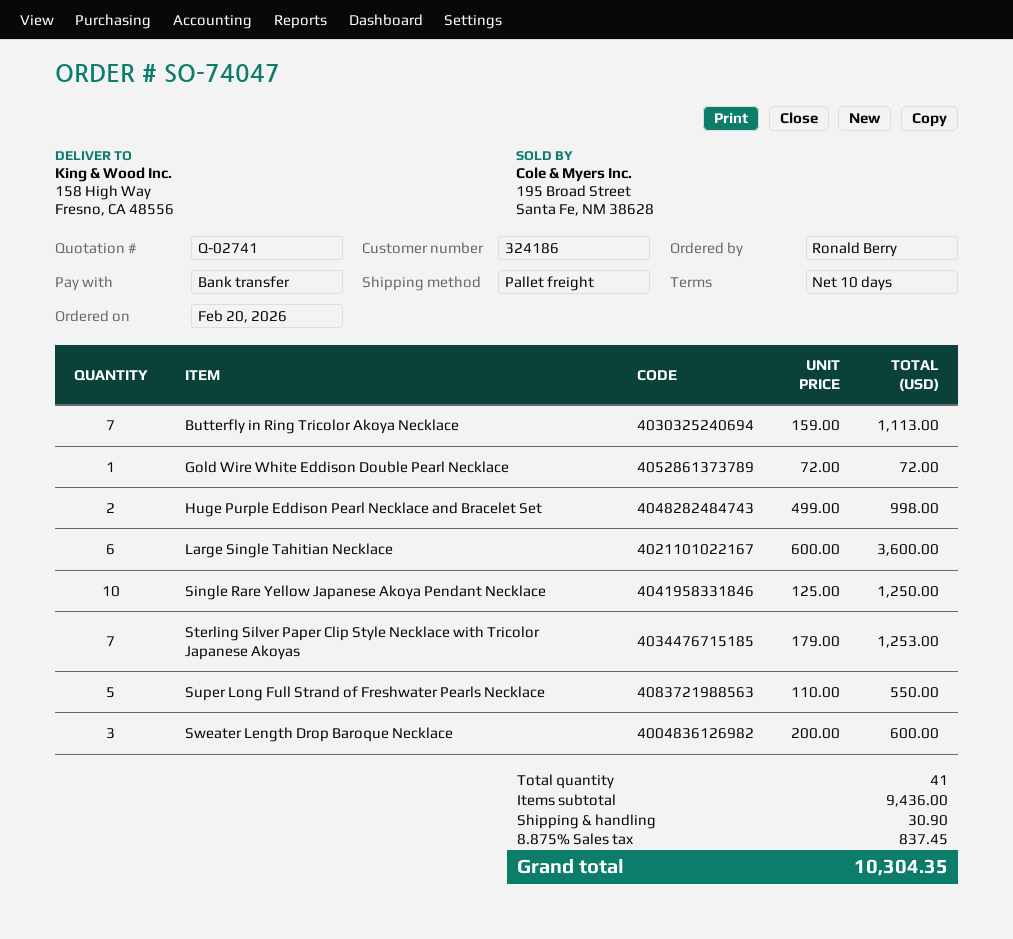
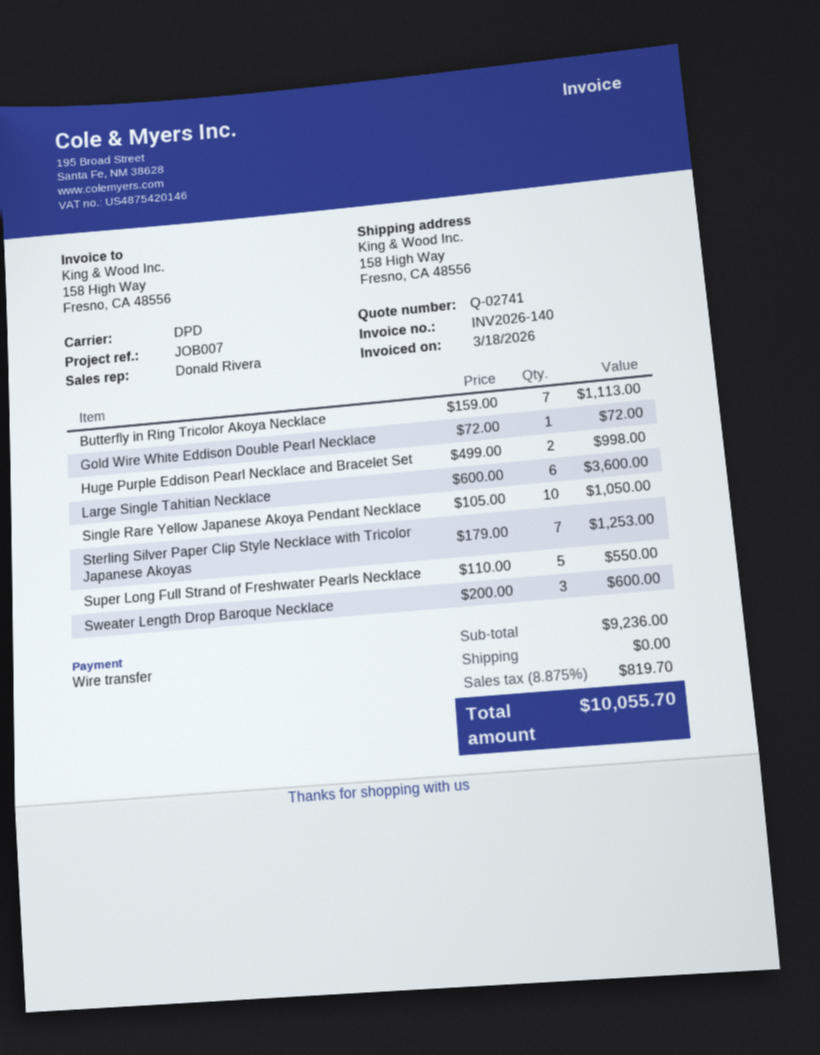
shipping method: pallet freight -> DPD
Single Rare Yellow Japanese Akoya Pendant Necklace: 10 x 125.00 = 1250.00 -> 10 x 105.00 = 1050.00
subtotal: 9436.00 -> 9236.00
shipping: 30.90 -> 0.00
tax: 8.875% = 837.45 -> 8.875% = 819.70
total: 10304.35 -> 10055.70

